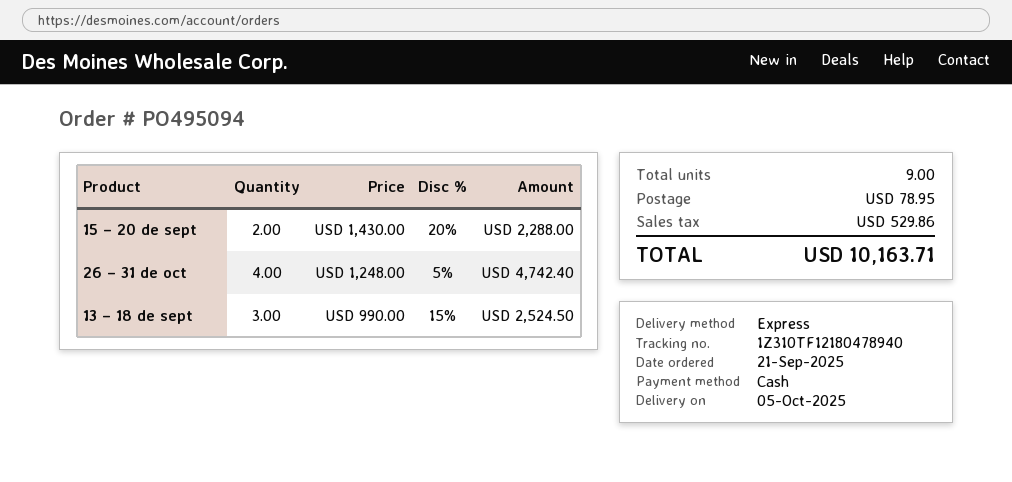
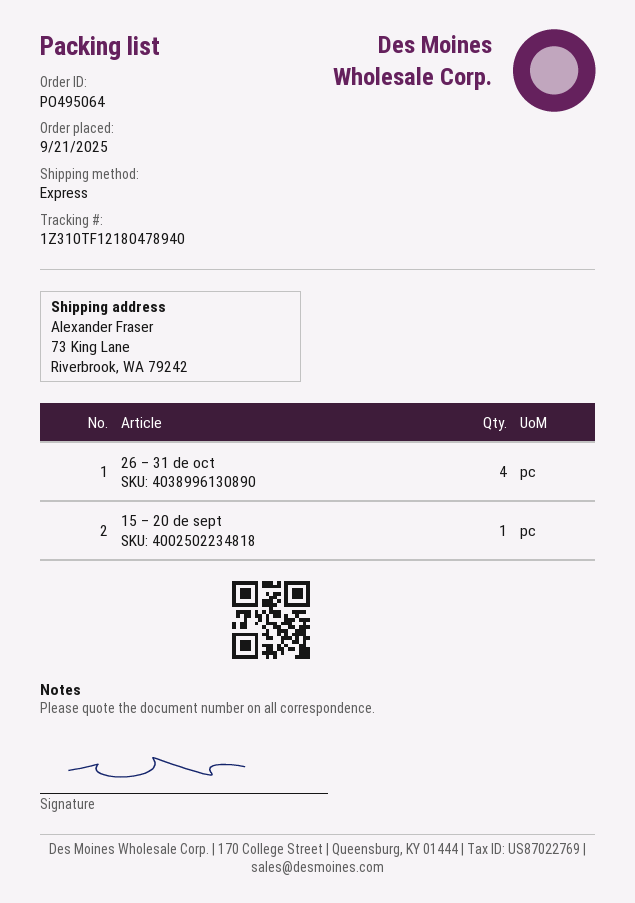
order number: PO495094 -> PO495064
15 – 20 de sept: 2 -> 1
13 – 18 de sept: 3 -> none

